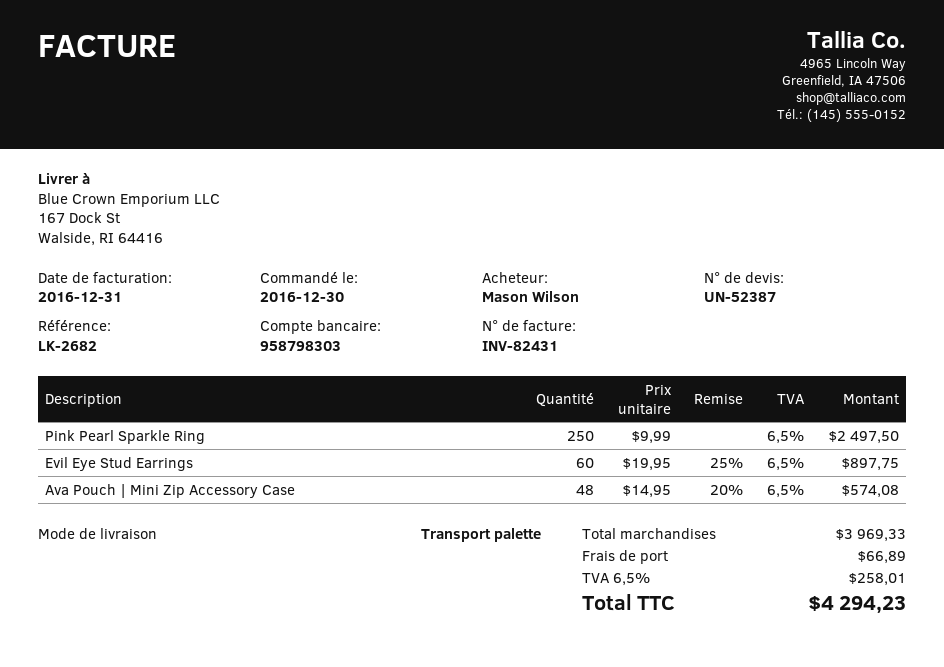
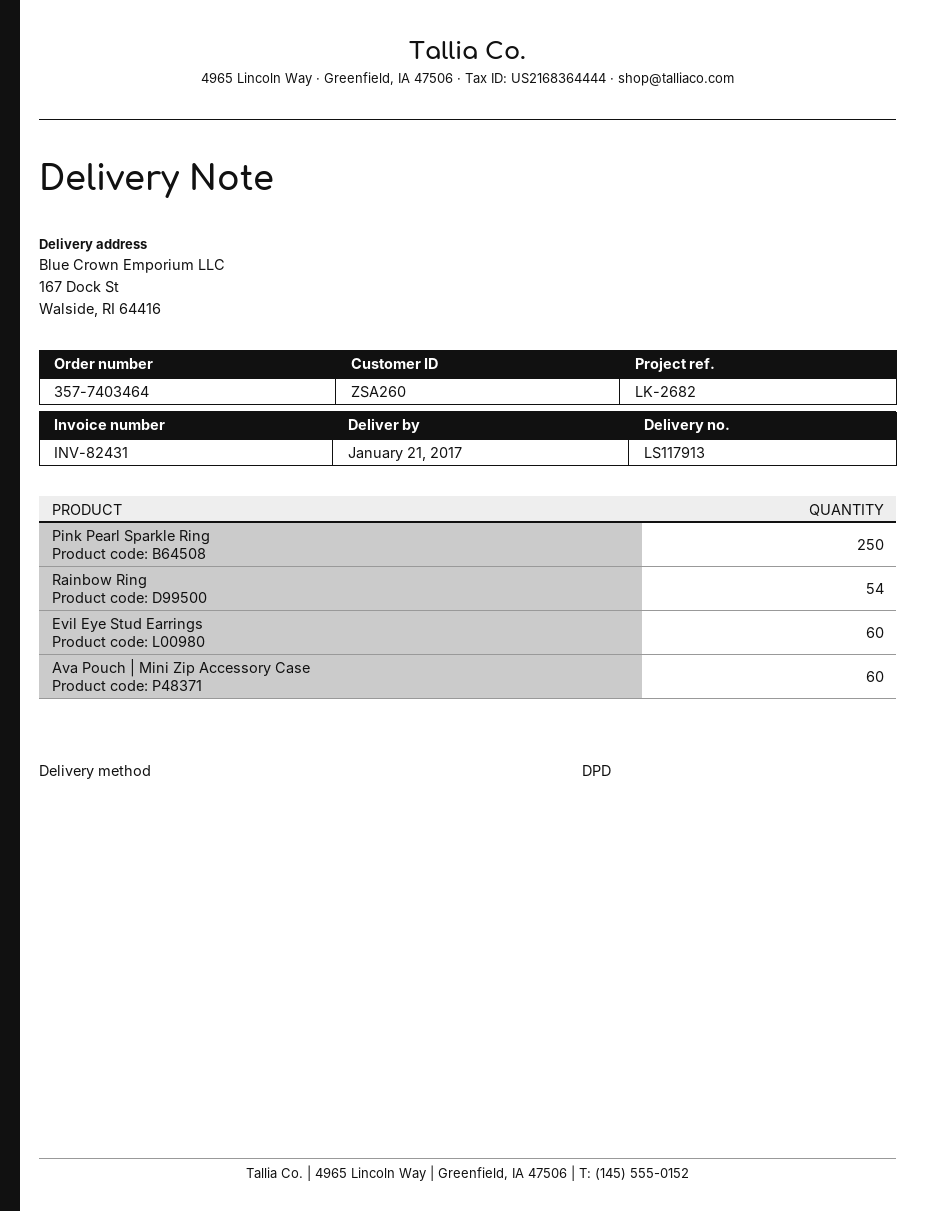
shipping method: pallet freight -> DPD
Ava Pouch | Mini Zip Accessory Case: 48 -> 60
Rainbow Ring: none -> 54

